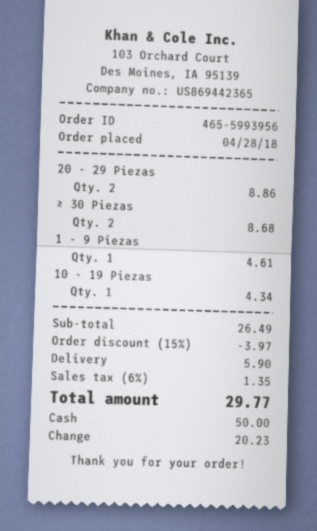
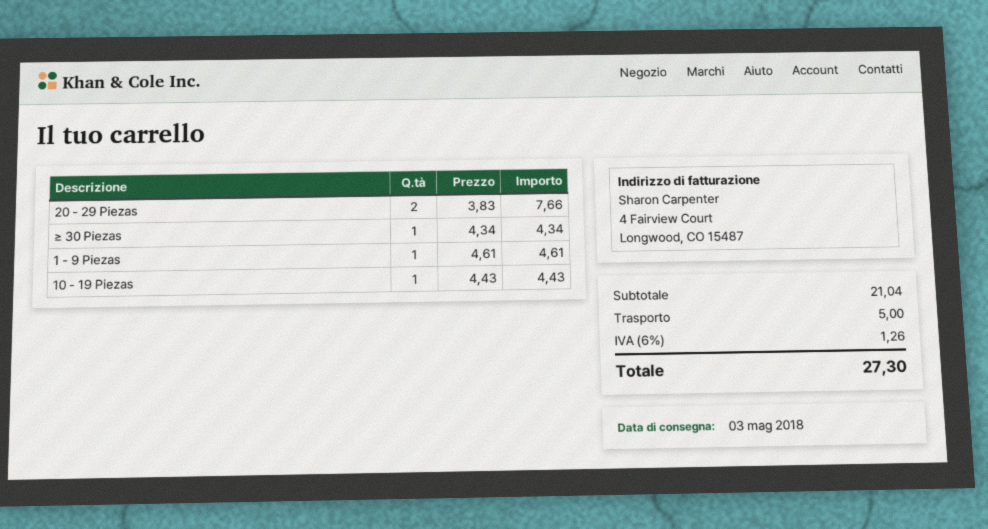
20 - 29 Piezas: 2 for 8.86 -> 2 for 7.66
≥ 30 Piezas: 2 for 8.68 -> 1 for 4.34
10 - 19 Piezas: 1 for 4.34 -> 1 for 4.43
subtotal: 26.49 -> 21.04
discount: 15% = 3.97 -> none
shipping: 5.90 -> 5.00
tax: 6% = 1.35 -> 6% = 1.26
total: 29.77 -> 27.30

